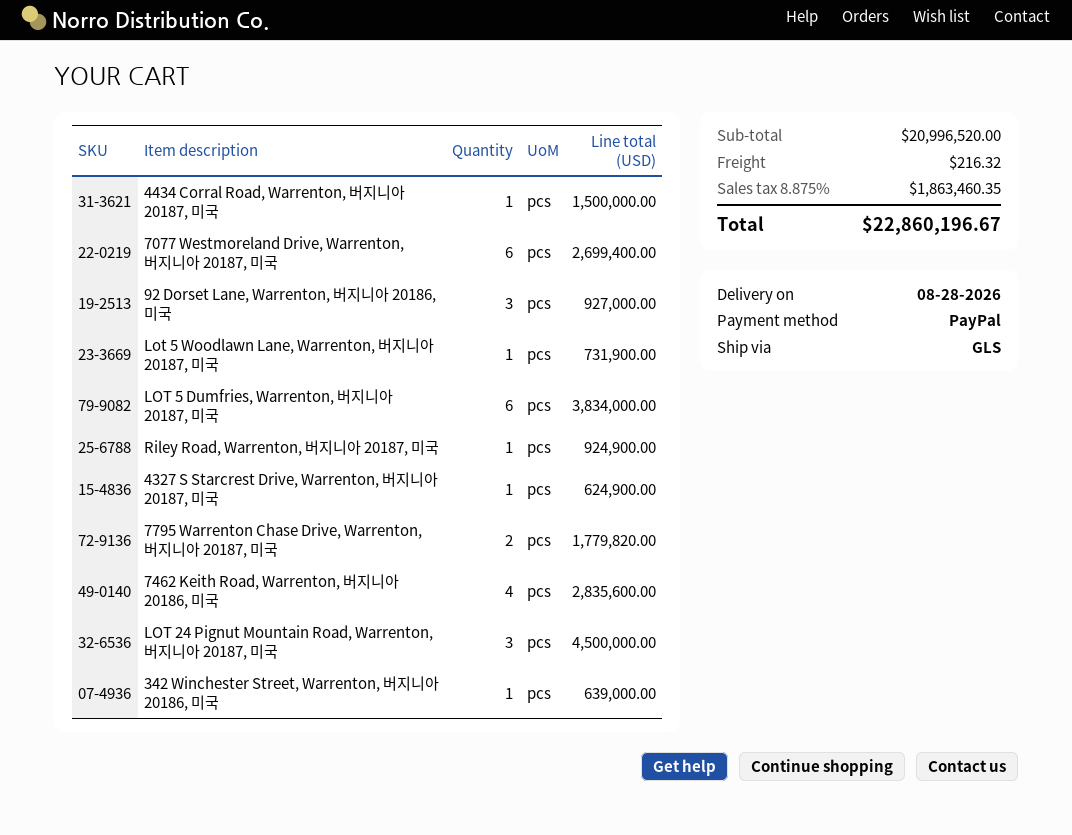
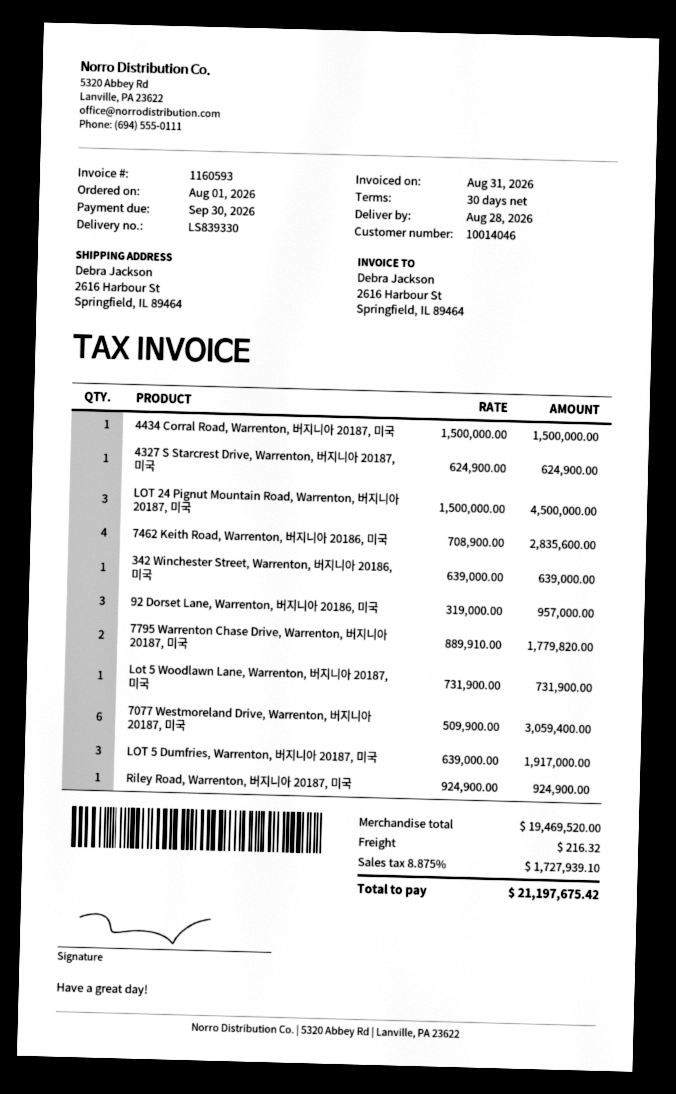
7077 Westmoreland Drive, Warrenton, 버지니아 20187, 미국: 6 for 2699400.00 -> 6 for 3059400.00
92 Dorset Lane, Warrenton, 버지니아 20186, 미국: 3 for 927000.00 -> 3 for 957000.00
LOT 5 Dumfries, Warrenton, 버지니아 20187, 미국: 6 for 3834000.00 -> 3 for 1917000.00
subtotal: 20996520.00 -> 19469520.00
tax: 8.875% = 1863460.35 -> 8.875% = 1727939.10
total: 22860196.67 -> 21197675.42

